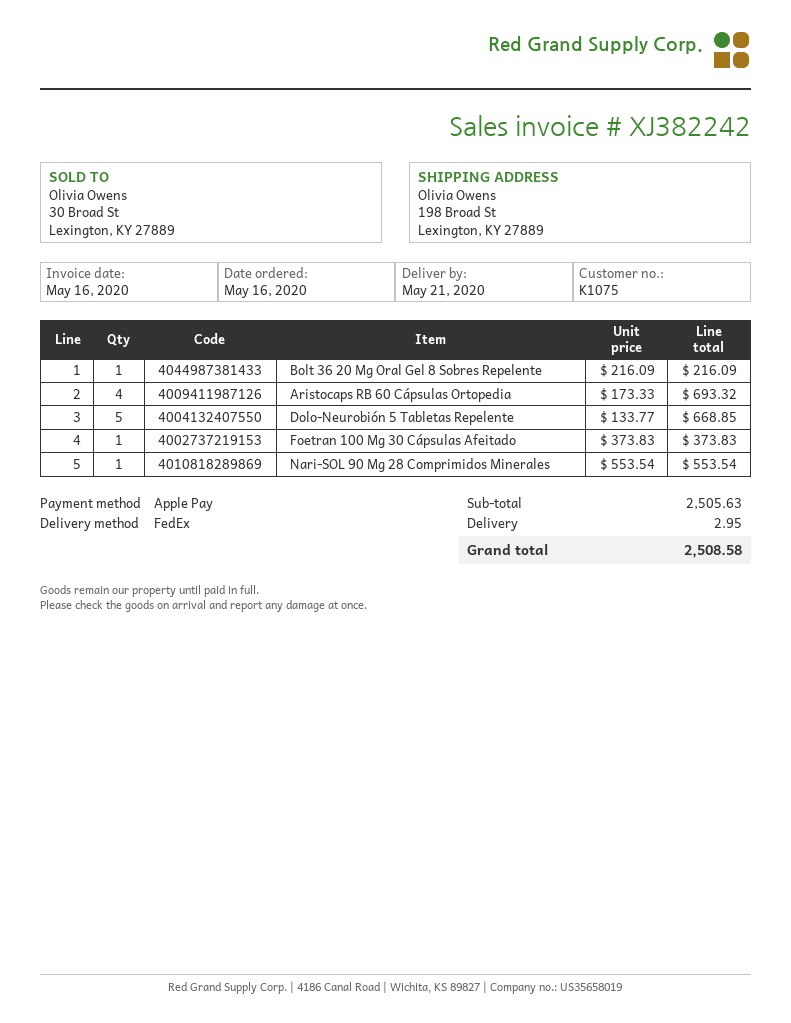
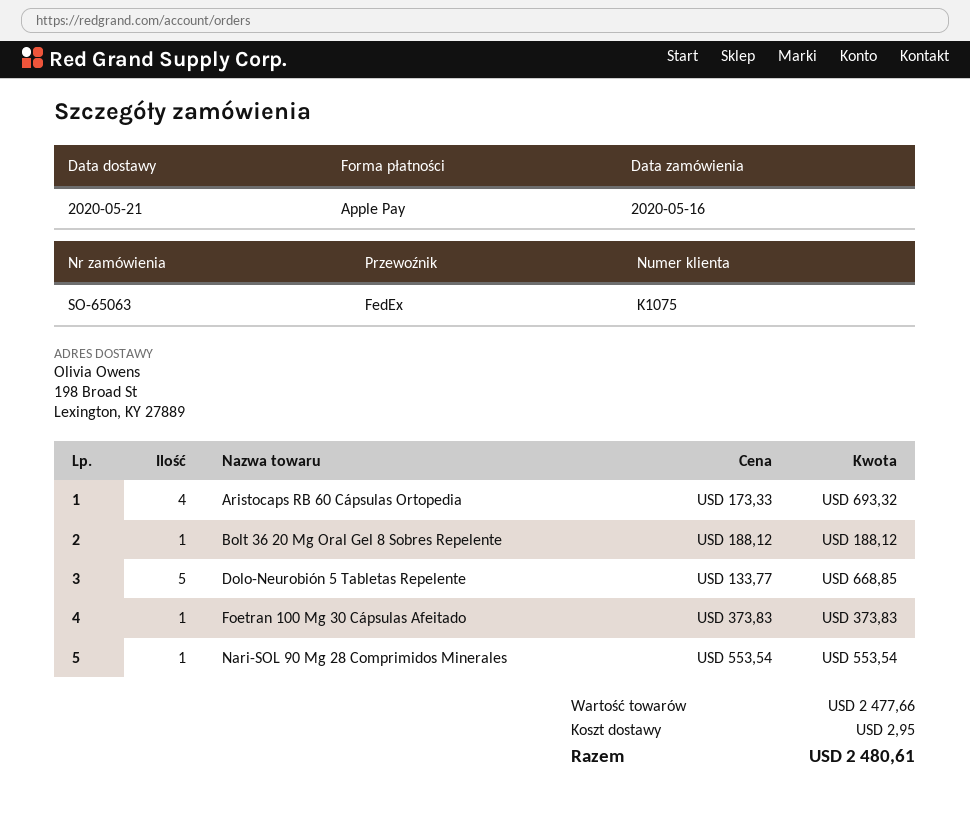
Bolt 36 20 Mg Oral Gel 8 Sobres Repelente: 1 x 216.09 = 216.09 -> 1 x 188.12 = 188.12
subtotal: 2505.63 -> 2477.66
total: 2508.58 -> 2480.61

